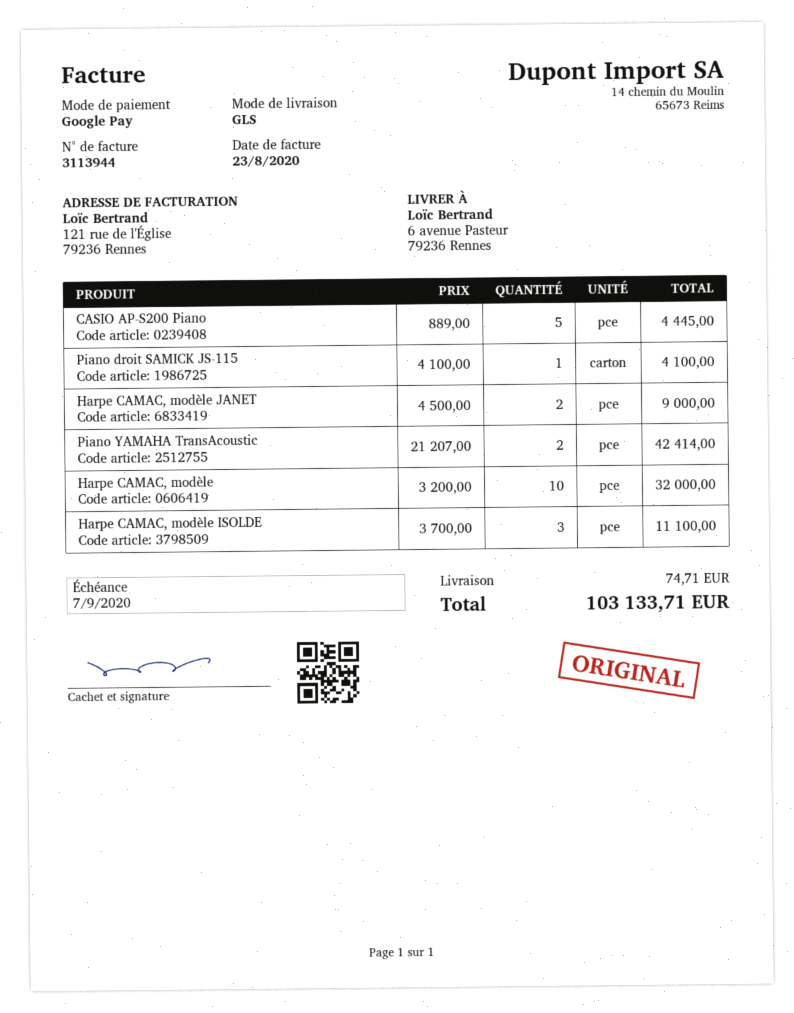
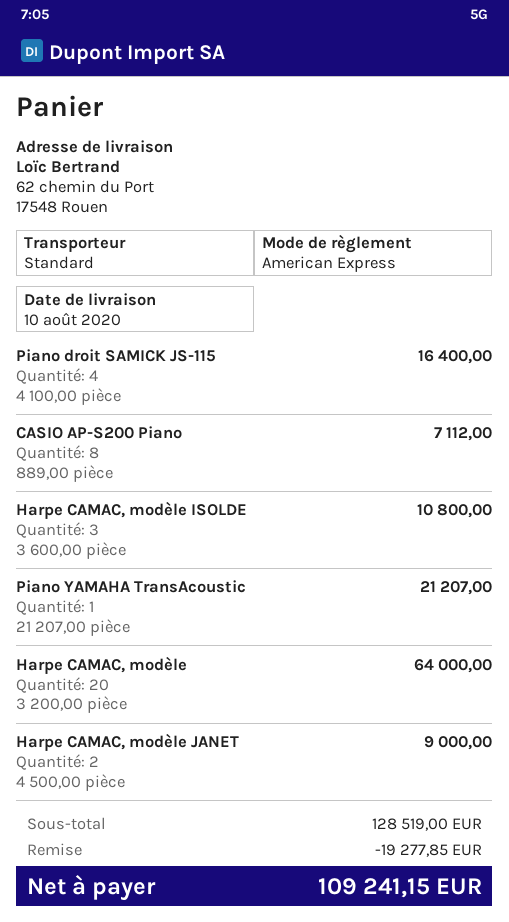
payment method: Google Pay -> American Express
shipping method: GLS -> standard
ship to: 6 avenue Pasteur, 79236 Rennes -> 62 chemin du Port, 17548 Rouen
CASIO AP-S200 Piano: 5 x 889.00 = 4445.00 -> 8 x 889.00 = 7112.00
Piano droit SAMICK JS-115: 1 x 4100.00 = 4100.00 -> 4 x 4100.00 = 16400.00
Piano YAMAHA TransAcoustic: 2 x 21207.00 = 42414.00 -> 1 x 21207.00 = 21207.00
Harpe CAMAC, modèle: 10 x 3200.00 = 32000.00 -> 20 x 3200.00 = 64000.00
Harpe CAMAC, modèle ISOLDE: 3 x 3700.00 = 11100.00 -> 3 x 3600.00 = 10800.00
discount: none -> 19277.85
shipping: 74.71 -> none
total: 103133.71 -> 109241.15

